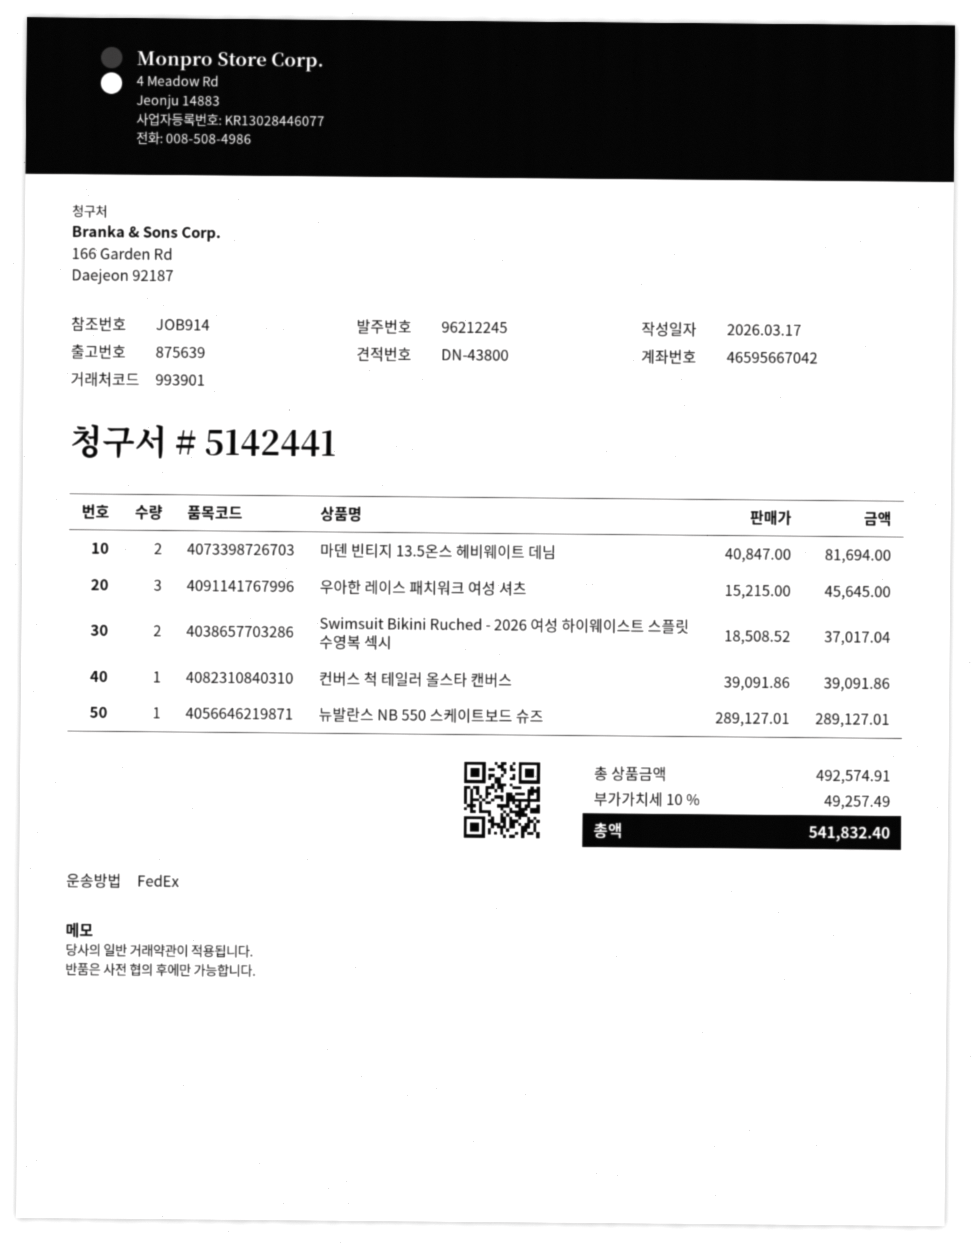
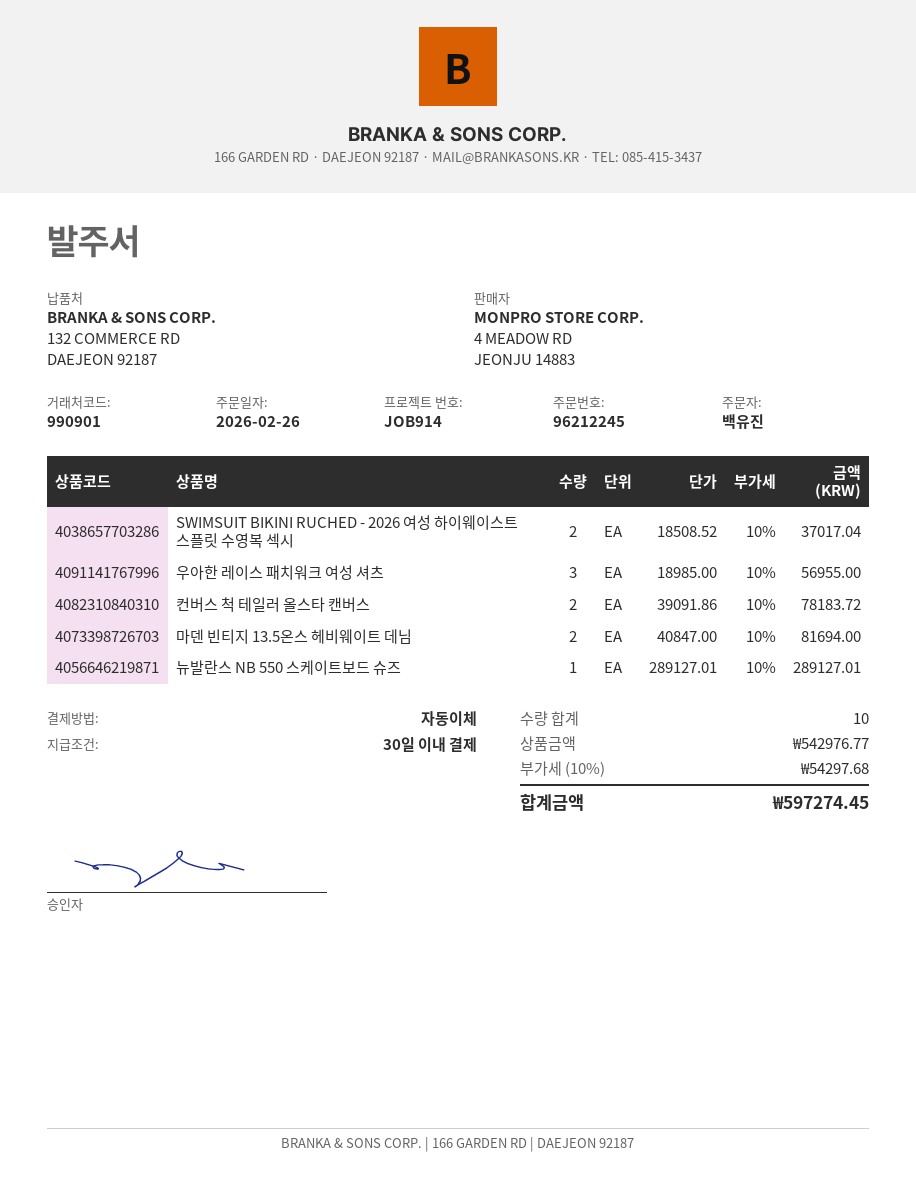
customer number: 993901 -> 990901
우아한 레이스 패치워크 여성 셔츠: 3 x 15215.00 = 45645.00 -> 3 x 18985.00 = 56955.00
컨버스 척 테일러 올스타 캔버스: 1 x 39091.86 = 39091.86 -> 2 x 39091.86 = 78183.72
subtotal: 492574.91 -> 542976.77
tax: 10% = 49257.49 -> 10% = 54297.68
total: 541832.40 -> 597274.45

